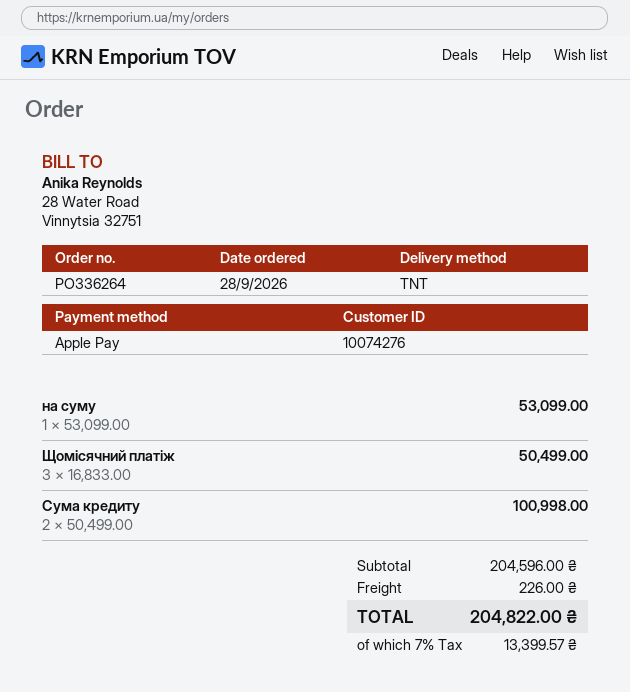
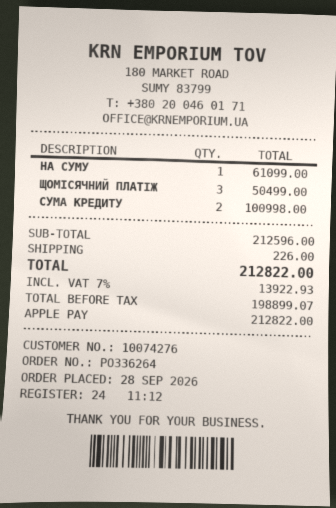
на суму: 1 for 53099.00 -> 1 for 61099.00
subtotal: 204596.00 -> 212596.00
tax: 7% = 13399.57 -> 7% = 13922.93
total: 204822.00 -> 212822.00

